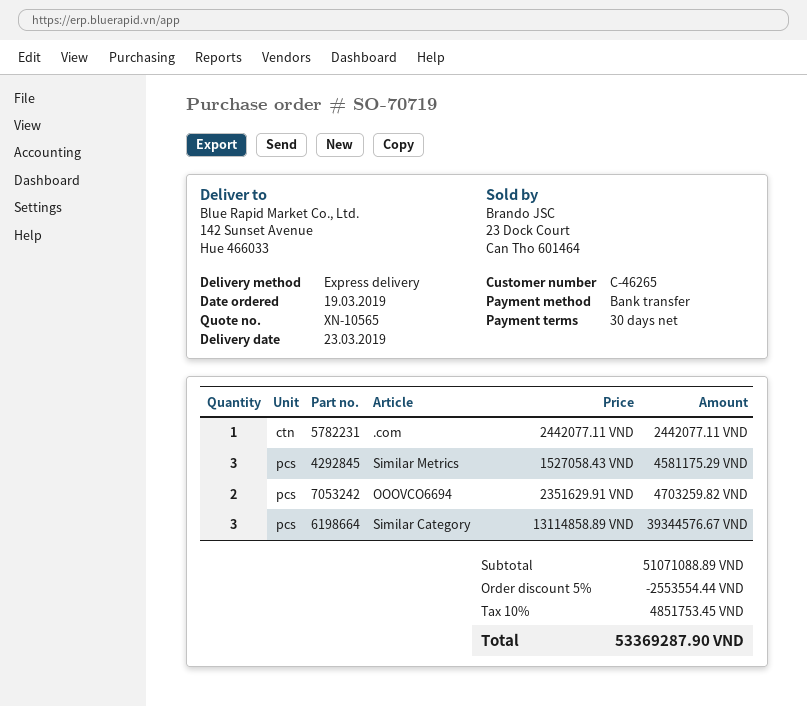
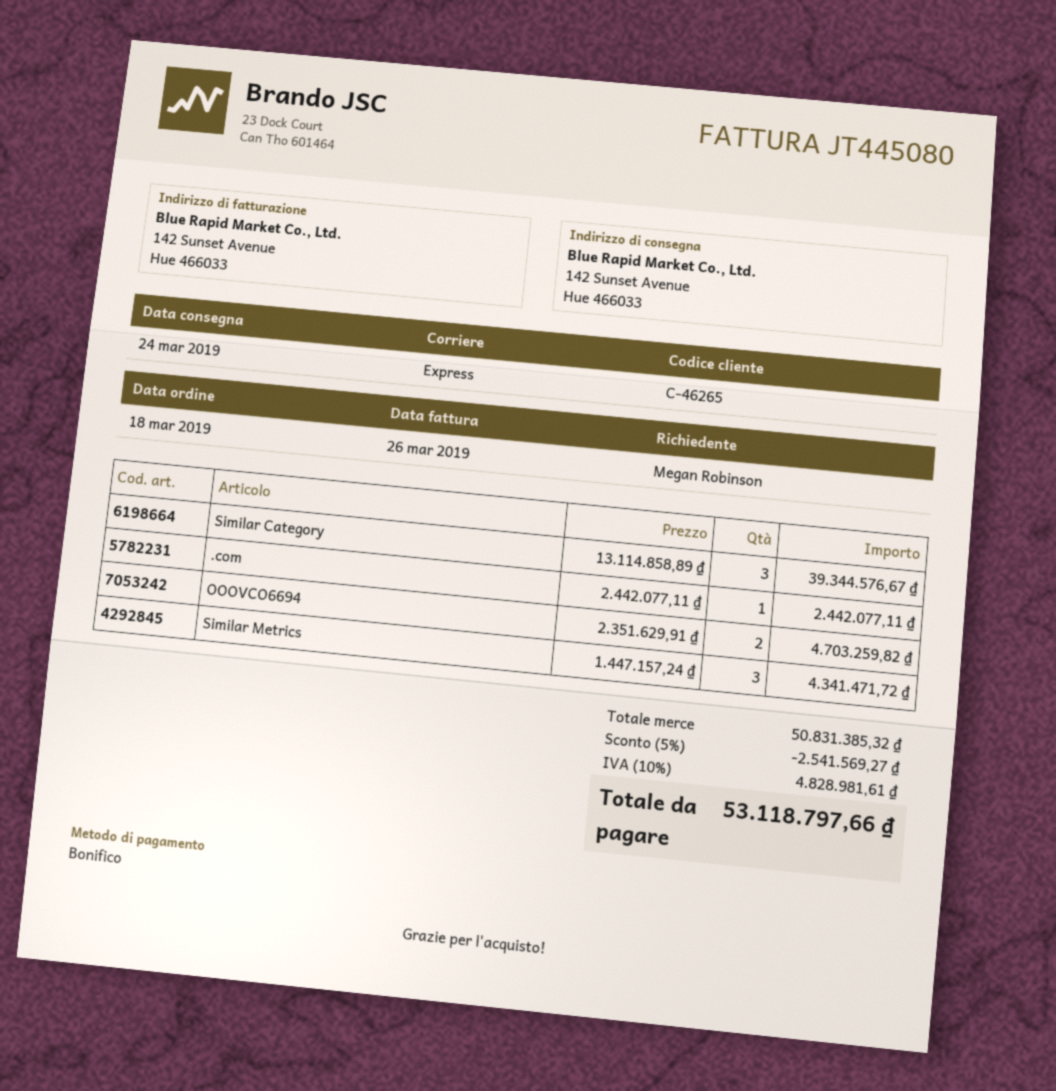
order date: 2019-03-19 -> 2019-03-18
delivery date: 2019-03-23 -> 2019-03-24
Similar Metrics: 3 x 1527058.43 = 4581175.29 -> 3 x 1447157.24 = 4341471.72
subtotal: 51071088.89 -> 50831385.32
discount: 5% = 2553554.44 -> 5% = 2541569.27
tax: 10% = 4851753.45 -> 10% = 4828981.61
total: 53369287.90 -> 53118797.66

